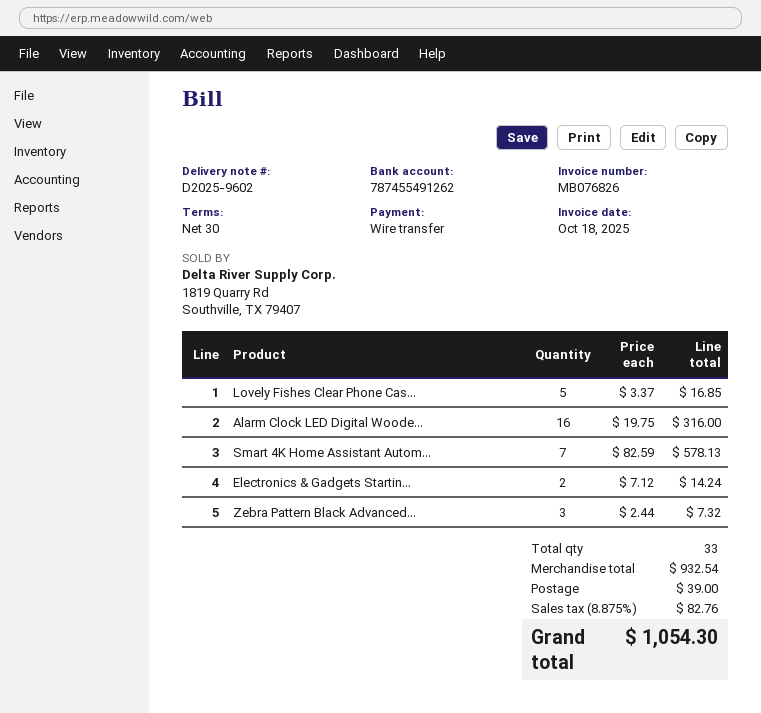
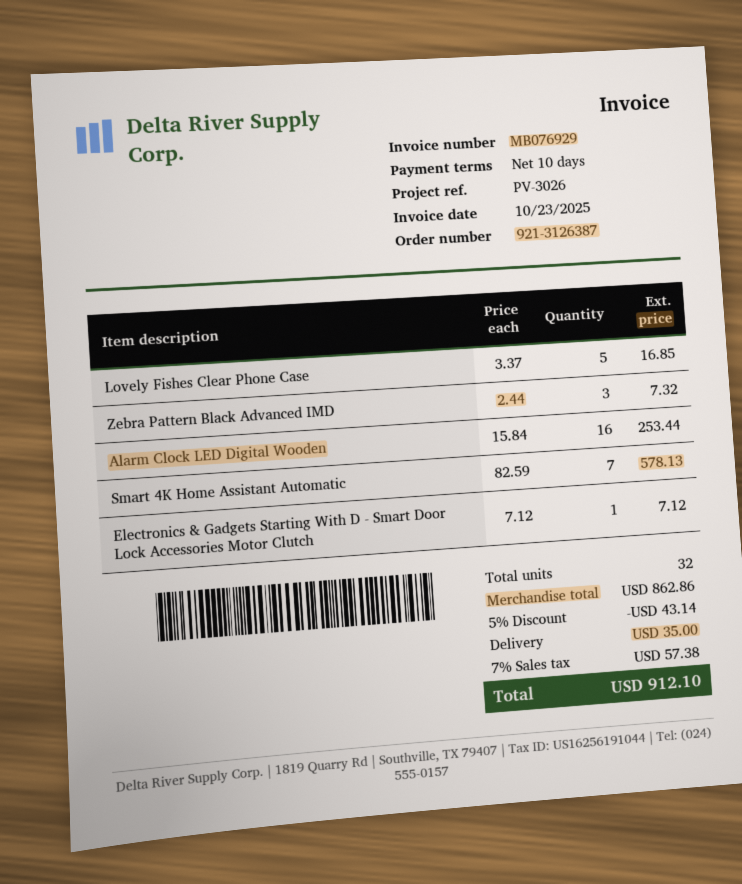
invoice number: MB076826 -> MB076929
invoice date: 2025-10-18 -> 2025-10-23
payment terms: 30 days -> 10 days
Alarm Clock LED Digital Woode...: 16 x 19.75 = 316.00 -> 16 x 15.84 = 253.44
Electronics & Gadgets Startin...: 2 x 7.12 = 14.24 -> 1 x 7.12 = 7.12
total quantity: 33 -> 32
subtotal: 932.54 -> 862.86
discount: none -> 5% = 43.14
shipping: 39.00 -> 35.00
tax: 8.875% = 82.76 -> 7% = 57.38
total: 1054.30 -> 912.10

